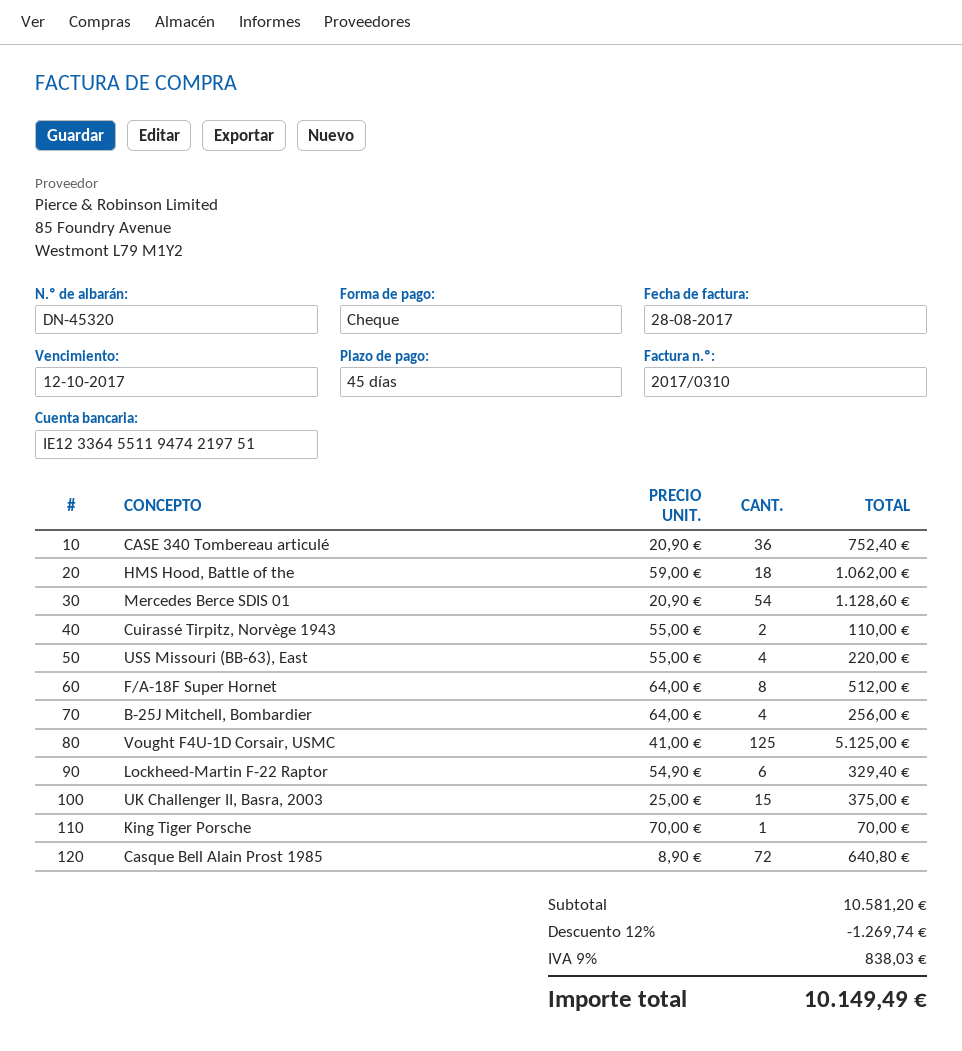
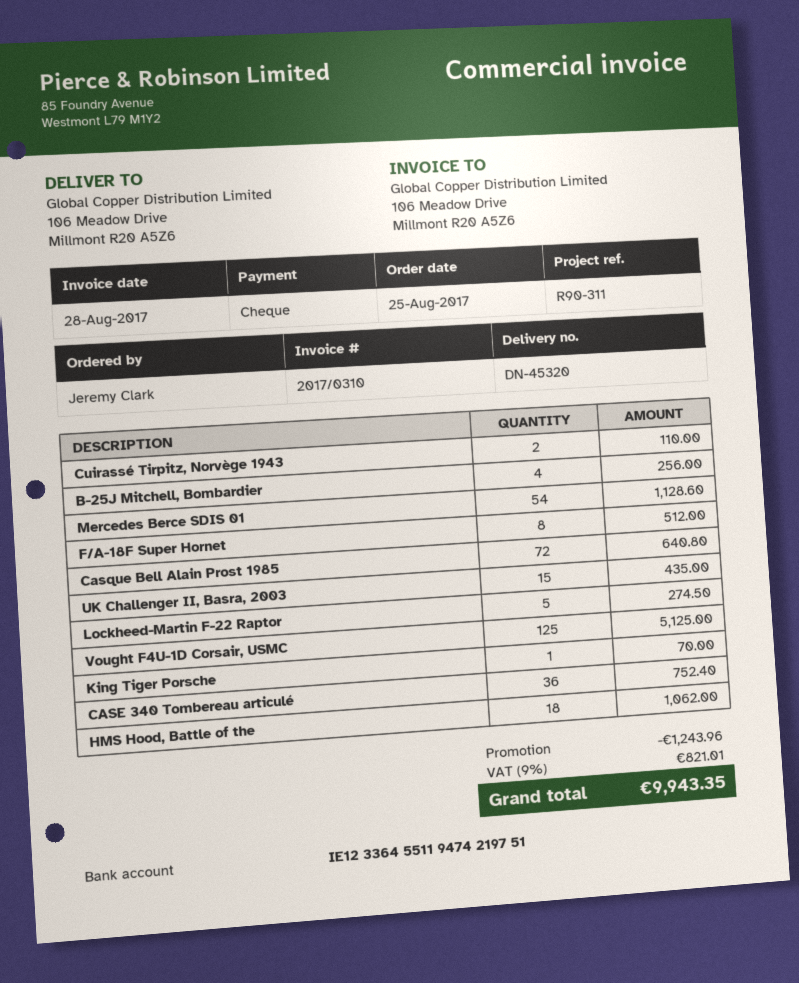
USS Missouri (BB-63), East: 4 for 220.00 -> none
Lockheed-Martin F-22 Raptor: 6 for 329.40 -> 5 for 274.50
UK Challenger II, Basra, 2003: 15 for 375.00 -> 15 for 435.00
discount: 1269.74 -> 1243.96
tax: 9% = 838.03 -> 9% = 821.01
total: 10149.49 -> 9943.35

